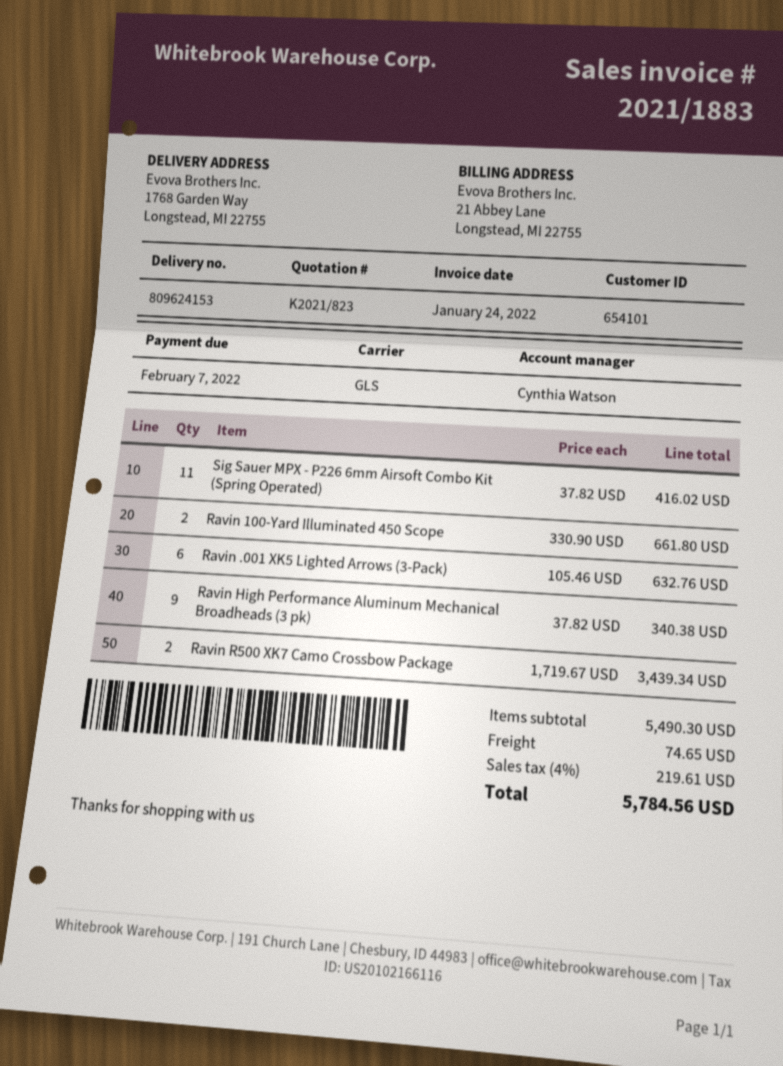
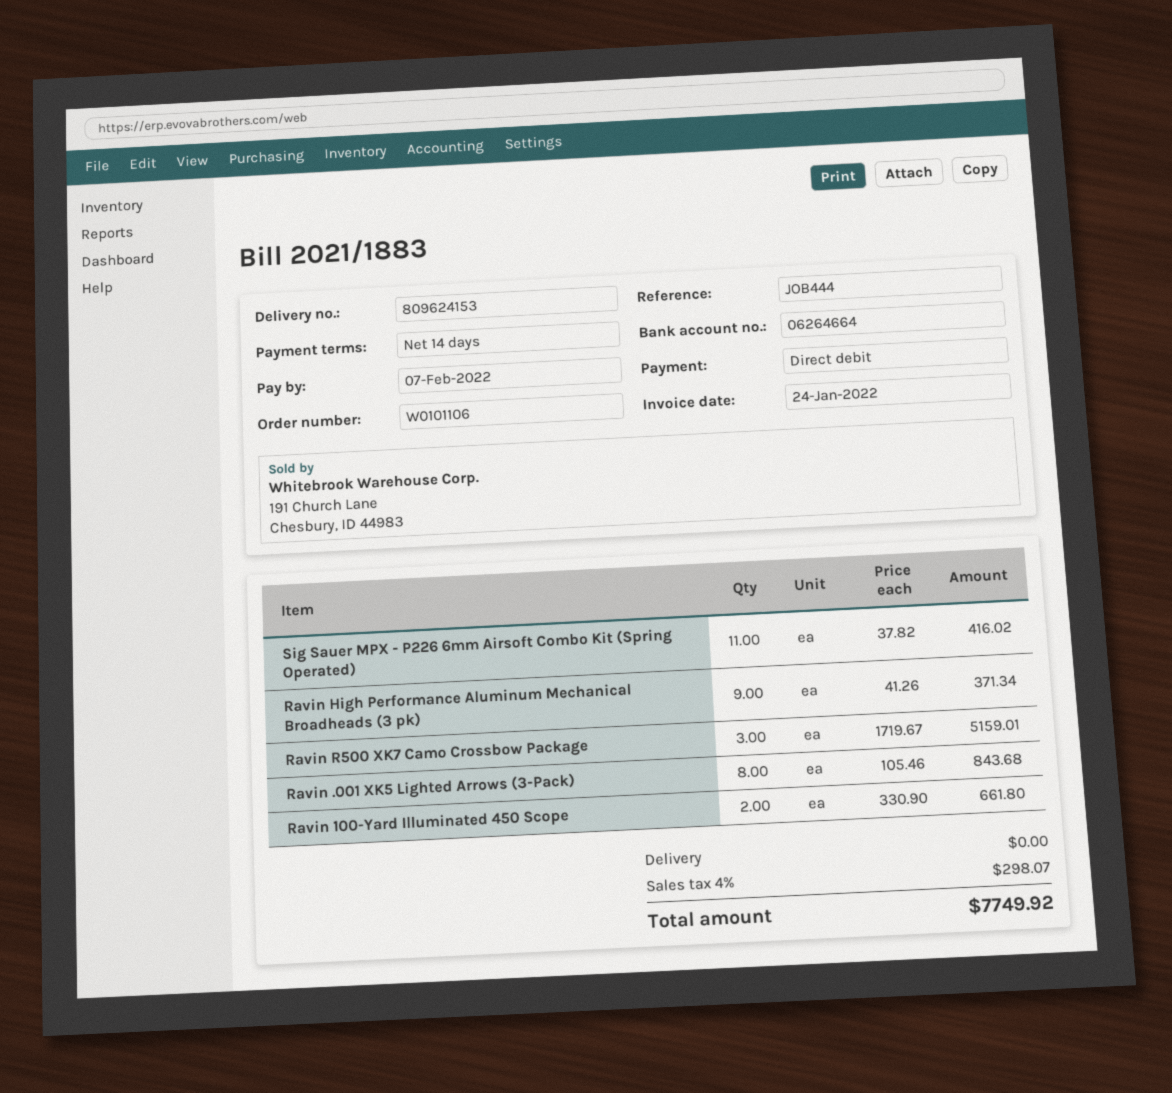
Ravin .001 XK5 Lighted Arrows (3-Pack): 6 x 105.46 = 632.76 -> 8 x 105.46 = 843.68
Ravin High Performance Aluminum Mechanical Broadheads (3 pk): 9 x 37.82 = 340.38 -> 9 x 41.26 = 371.34
Ravin R500 XK7 Camo Crossbow Package: 2 x 1719.67 = 3439.34 -> 3 x 1719.67 = 5159.01
shipping: 74.65 -> 0.00
tax: 4% = 219.61 -> 4% = 298.07
total: 5784.56 -> 7749.92

